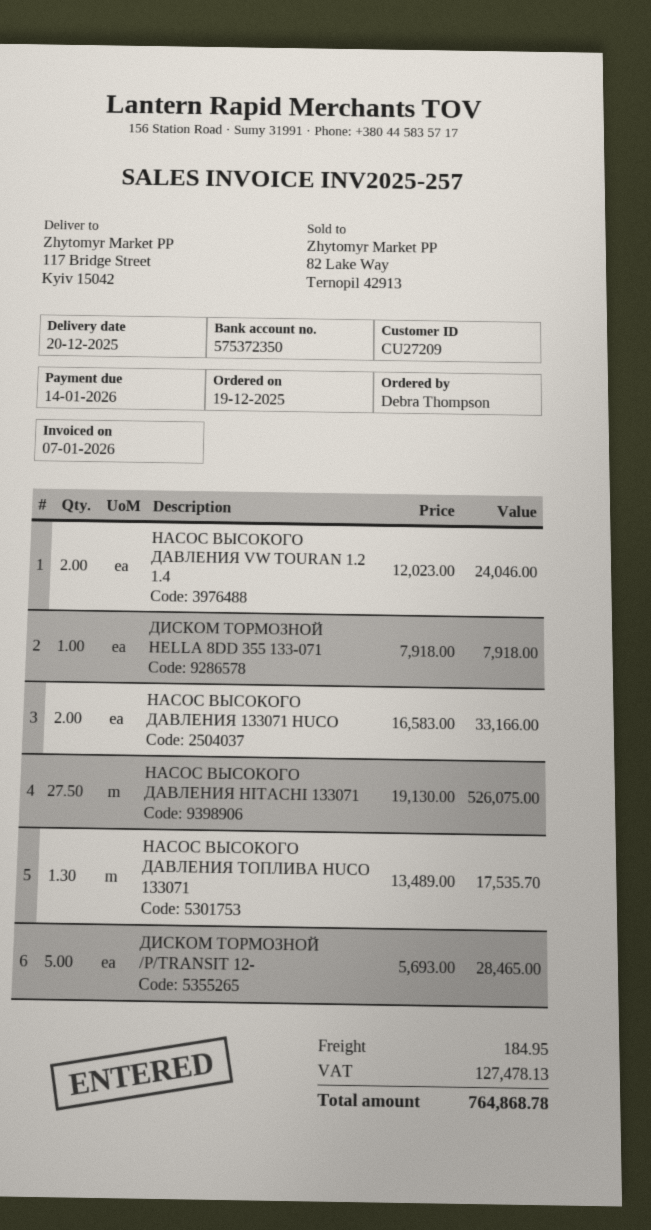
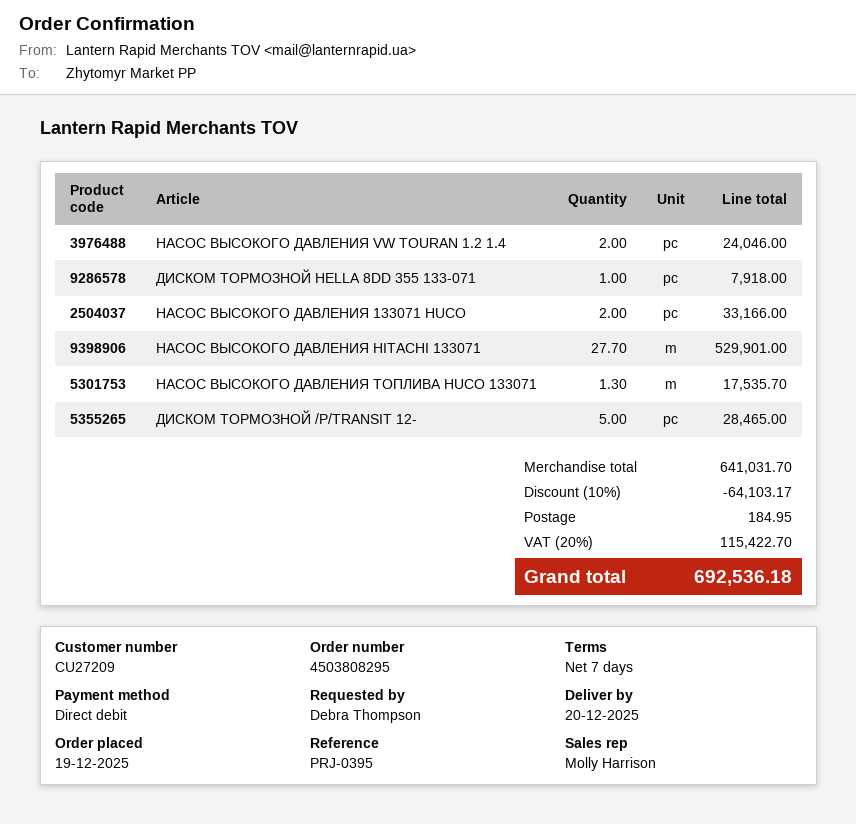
НАСОС ВЫСОКОГО ДАВЛЕНИЯ HITACHI 133071: 27.5 for 526075.00 -> 27.7 for 529901.00
discount: none -> 10% = 64103.17
tax: 127478.13 -> 115422.70
total: 764868.78 -> 692536.18

